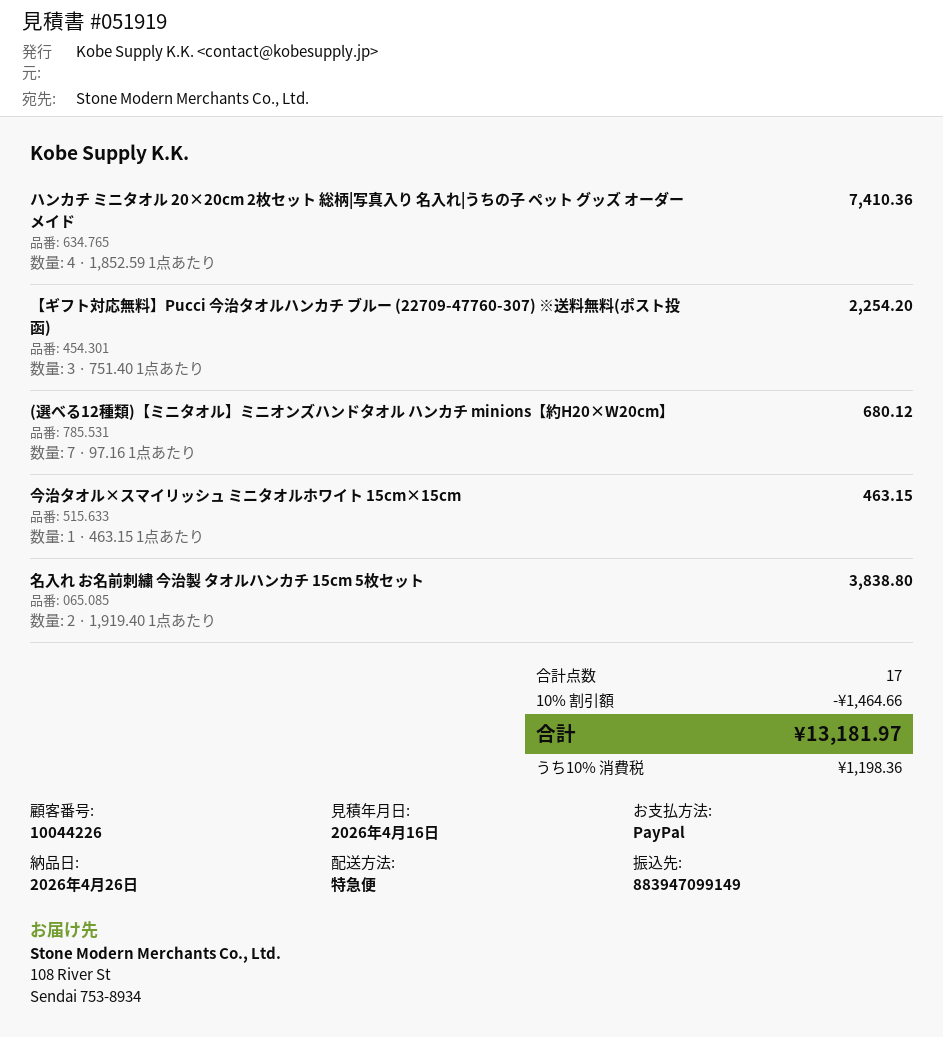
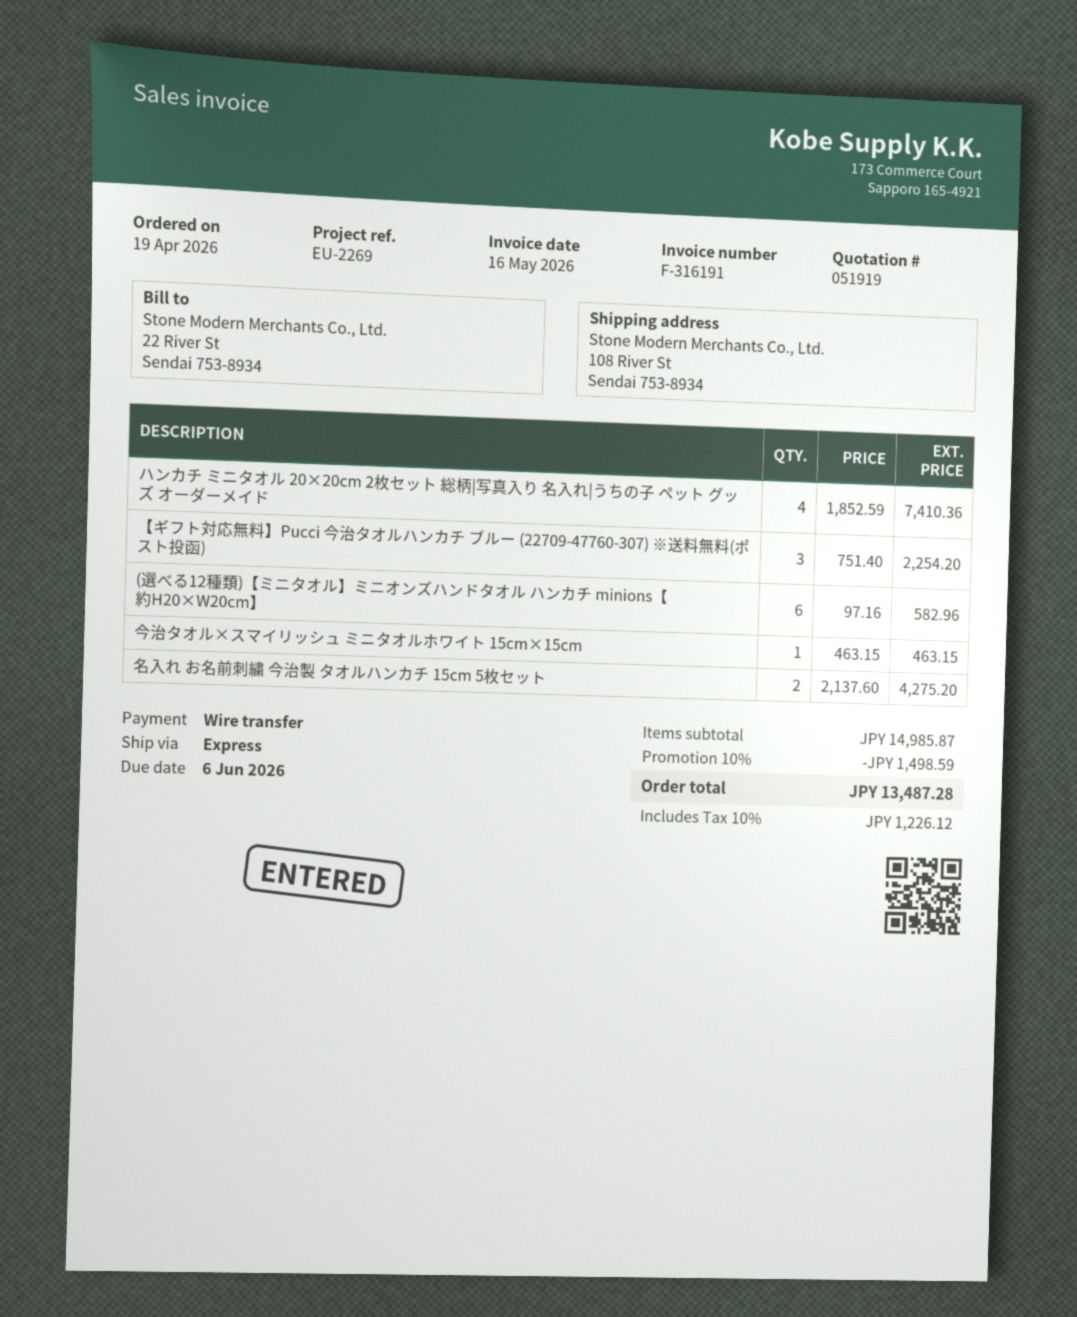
payment method: PayPal -> bank transfer
(選べる12種類)【ミニタオル】ミニオンズハンドタオル ハンカチ minions【約H20×W20cm】: 7 x 97.16 = 680.12 -> 6 x 97.16 = 582.96
名入れ お名前刺繍 今治製 タオルハンカチ 15cm 5枚セット: 2 x 1919.40 = 3838.80 -> 2 x 2137.60 = 4275.20
discount: 10% = 1464.66 -> 10% = 1498.59
tax: 10% = 1198.36 -> 10% = 1226.12
total: 13181.97 -> 13487.28

